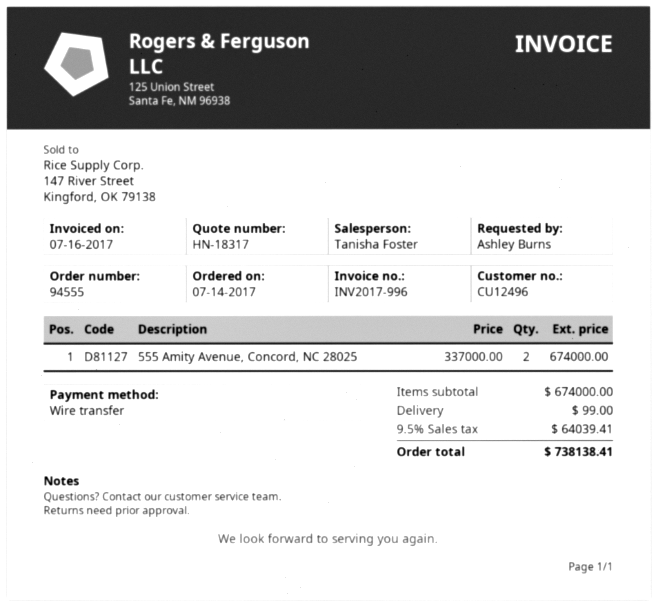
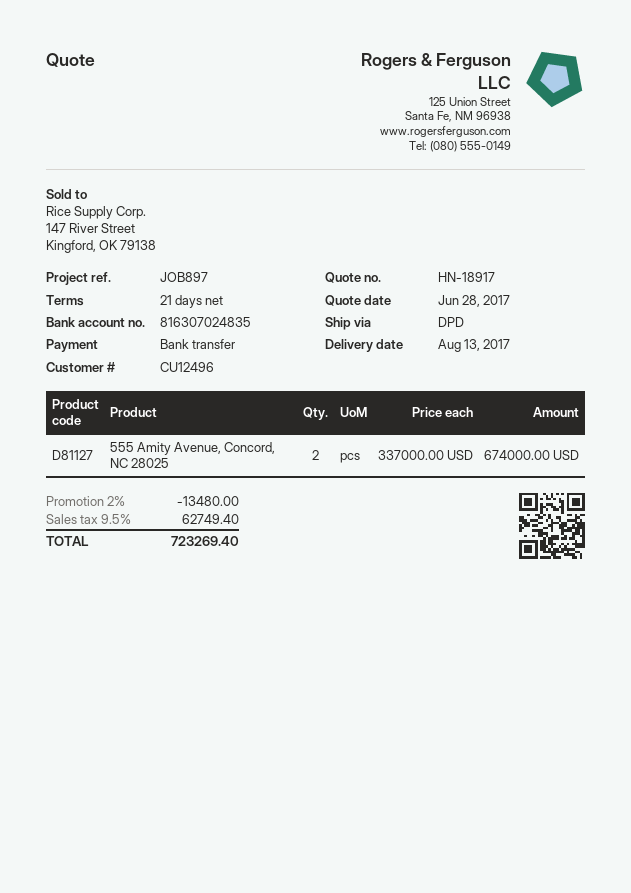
quote number: HN-18317 -> HN-18917
discount: none -> 2% = 13480.00
shipping: 99.00 -> none
tax: 9.5% = 64039.41 -> 9.5% = 62749.40
total: 738138.41 -> 723269.40

